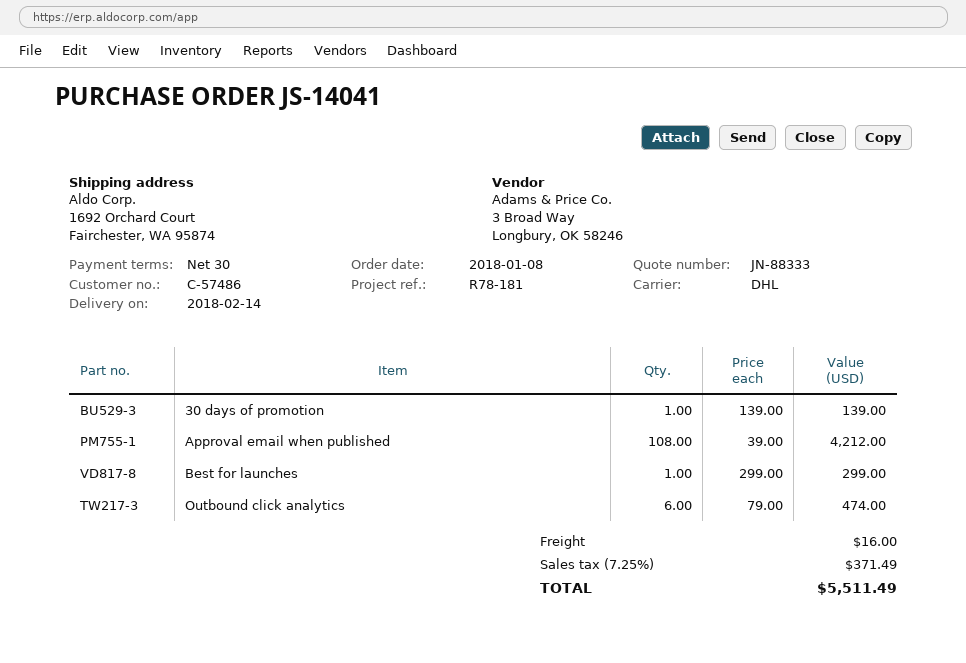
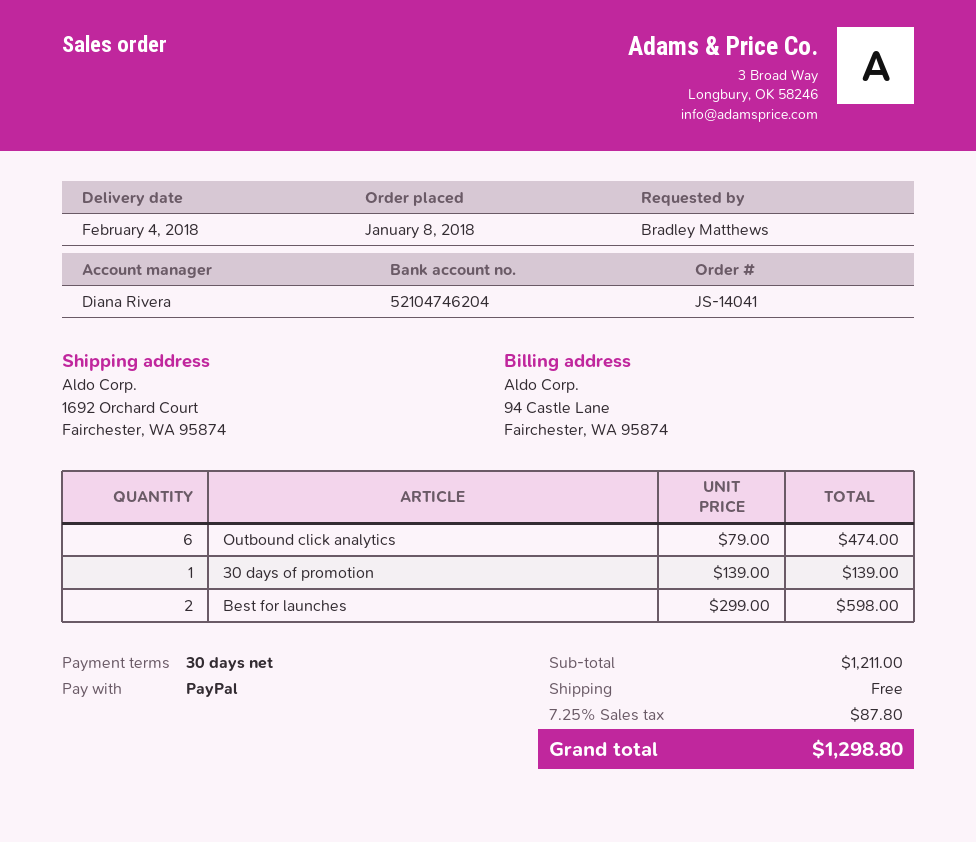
delivery date: 2018-02-14 -> 2018-02-04
Approval email when published: 108 x 39.00 = 4212.00 -> none
Best for launches: 1 x 299.00 = 299.00 -> 2 x 299.00 = 598.00
shipping: 16.00 -> 0.00
tax: 7.25% = 371.49 -> 7.25% = 87.80
total: 5511.49 -> 1298.80

